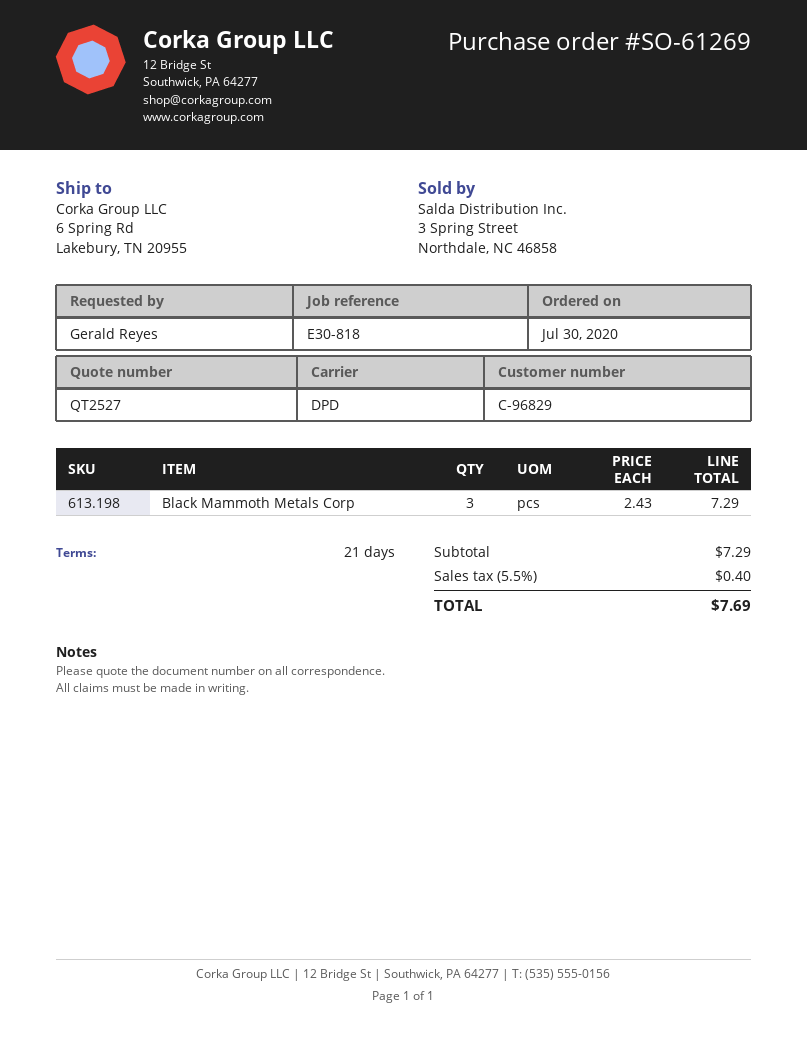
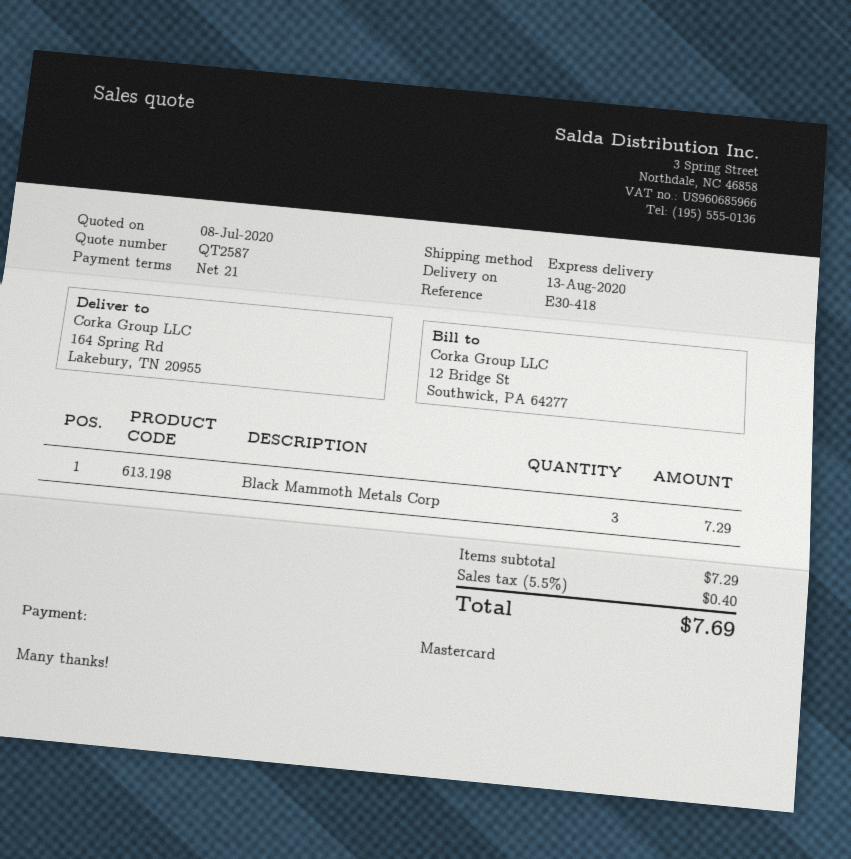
quote number: QT2527 -> QT2587
reference: E30-818 -> E30-418
shipping method: DPD -> express
ship to: 6 Spring Rd, Lakebury, TN 20955 -> 164 Spring Rd, Lakebury, TN 20955

